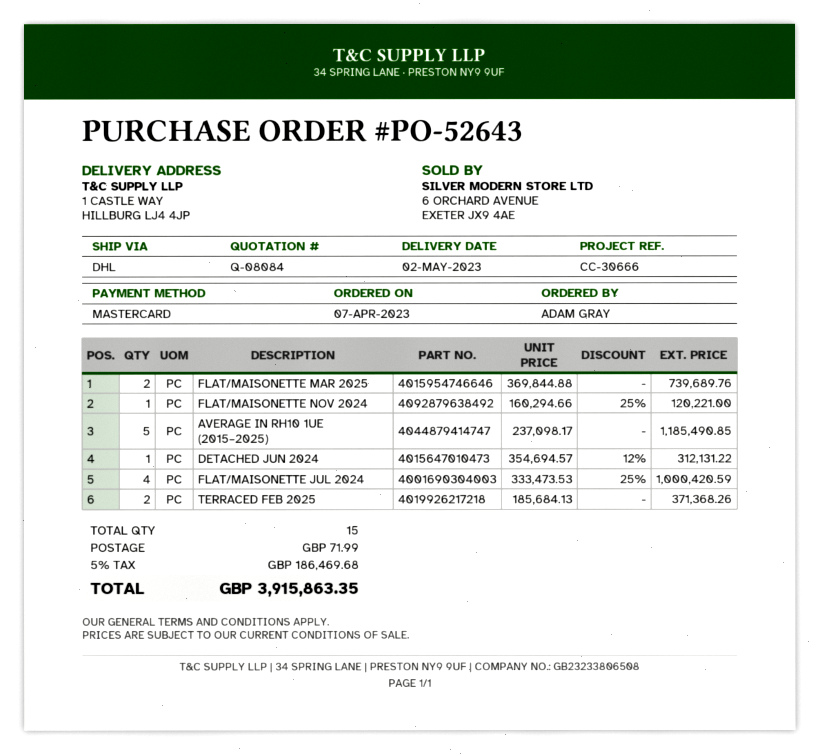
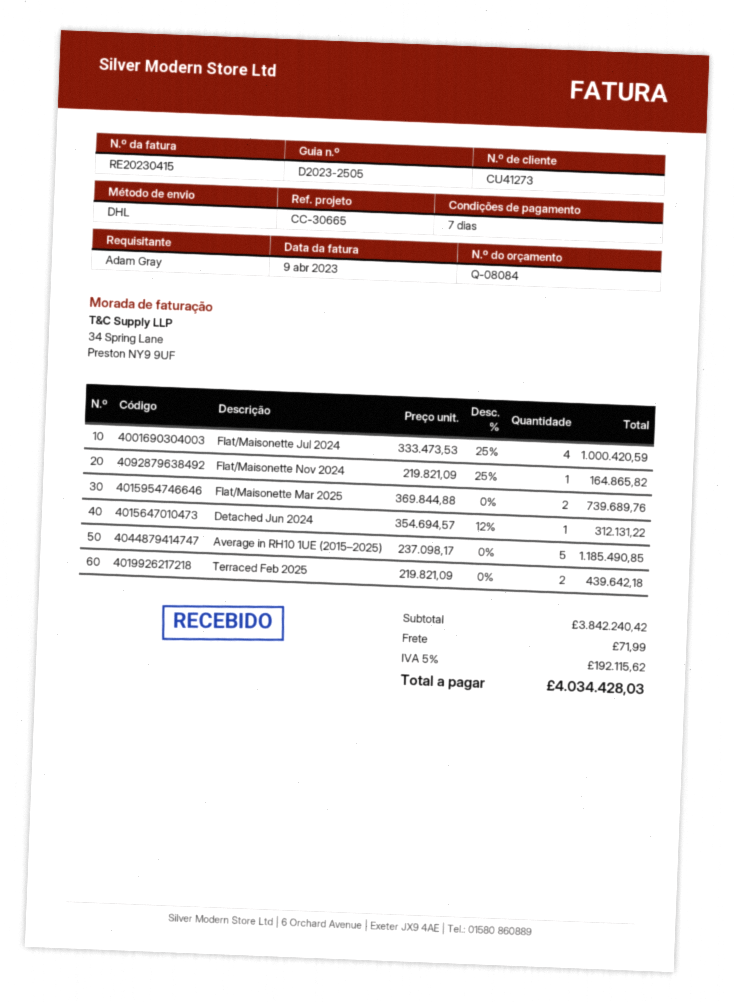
reference: CC-30666 -> CC-30665
FLAT/MAISONETTE NOV 2024: 1 x 160294.66 - 25% = 120221.00 -> 1 x 219821.09 - 25% = 164865.82
TERRACED FEB 2025: 2 x 185684.13 = 371368.26 -> 2 x 219821.09 = 439642.18
tax: 5% = 186469.68 -> 5% = 192115.62
total: 3915863.35 -> 4034428.03

